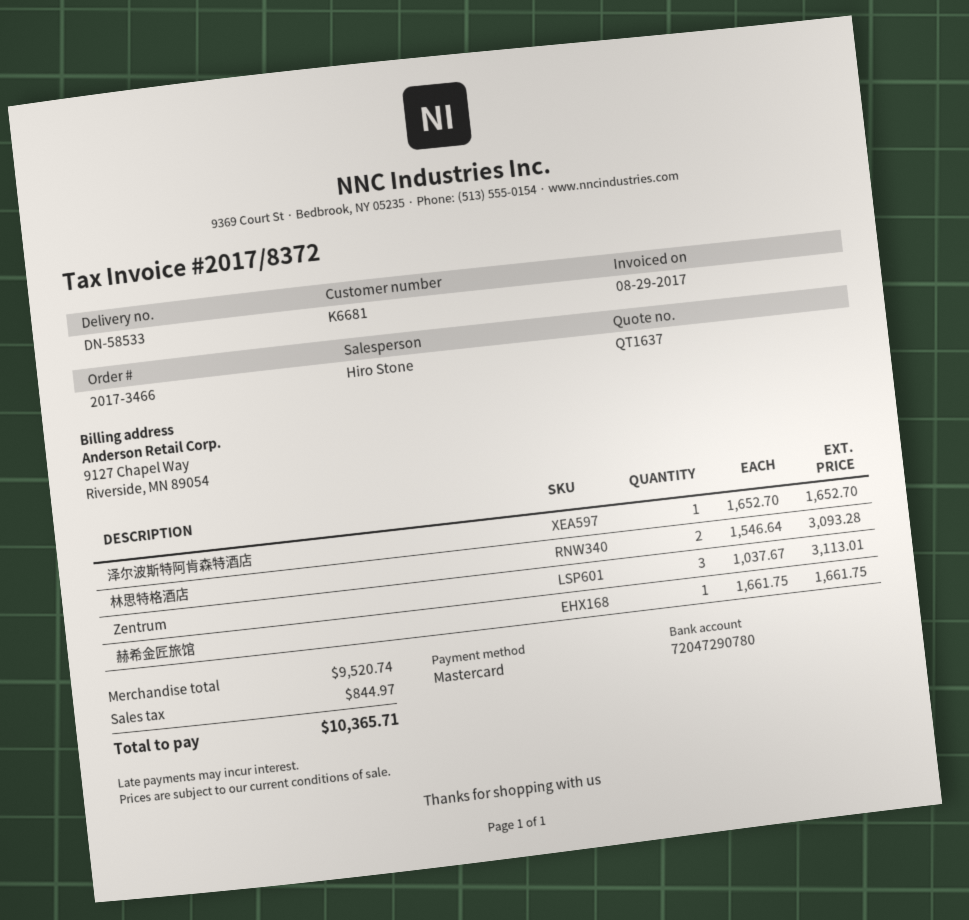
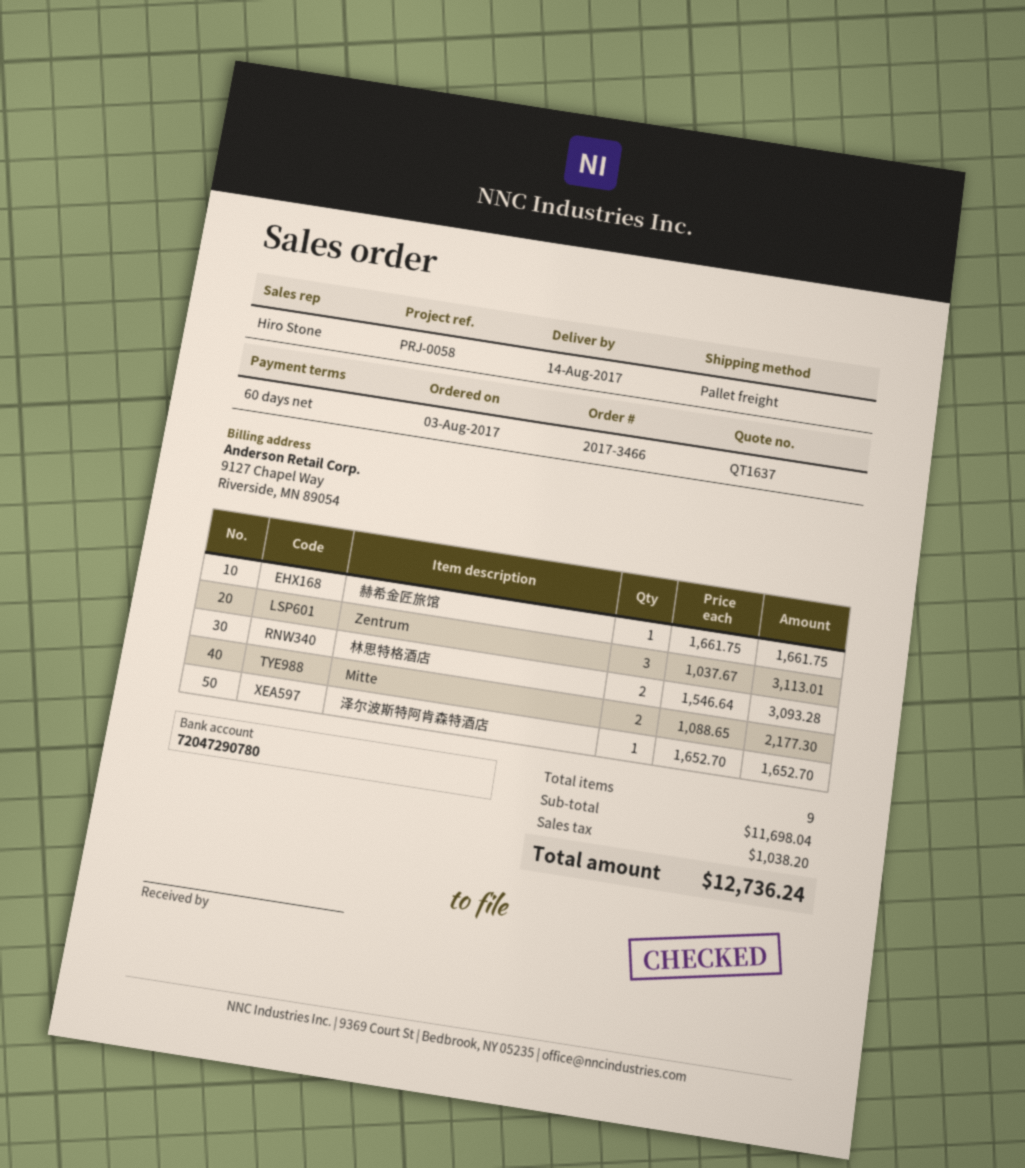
Mitte: none -> 2 x 1088.65 = 2177.30
subtotal: 9520.74 -> 11698.04
tax: 844.97 -> 1038.20
total: 10365.71 -> 12736.24

